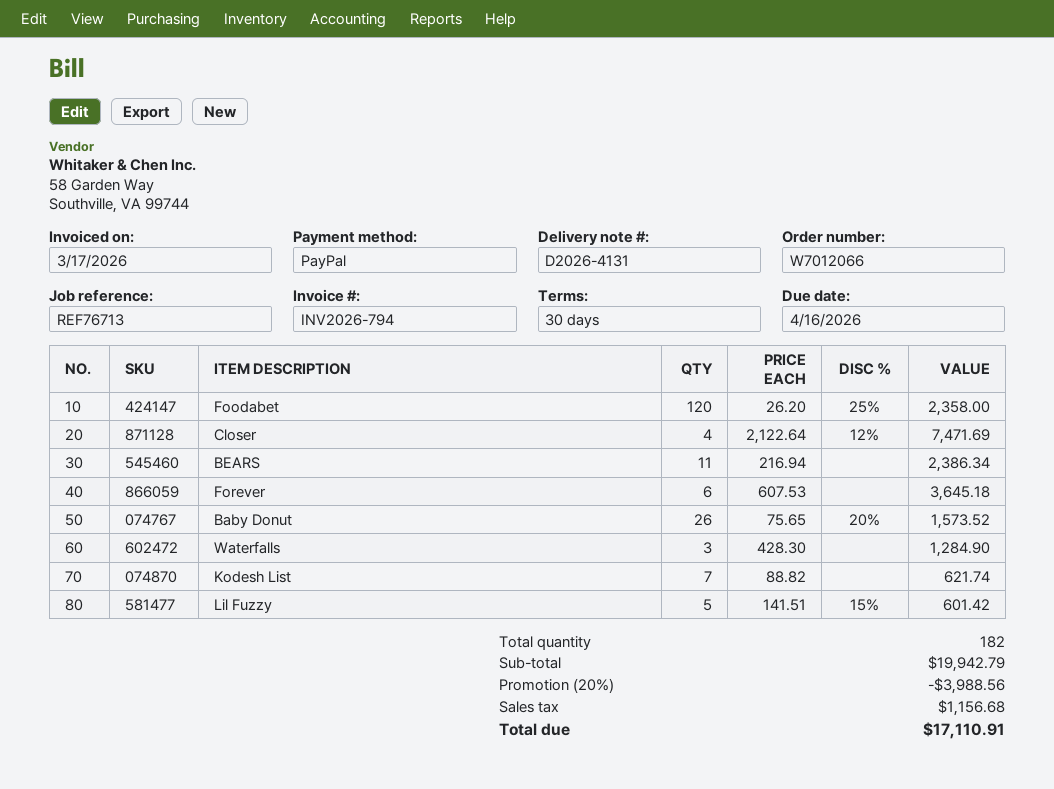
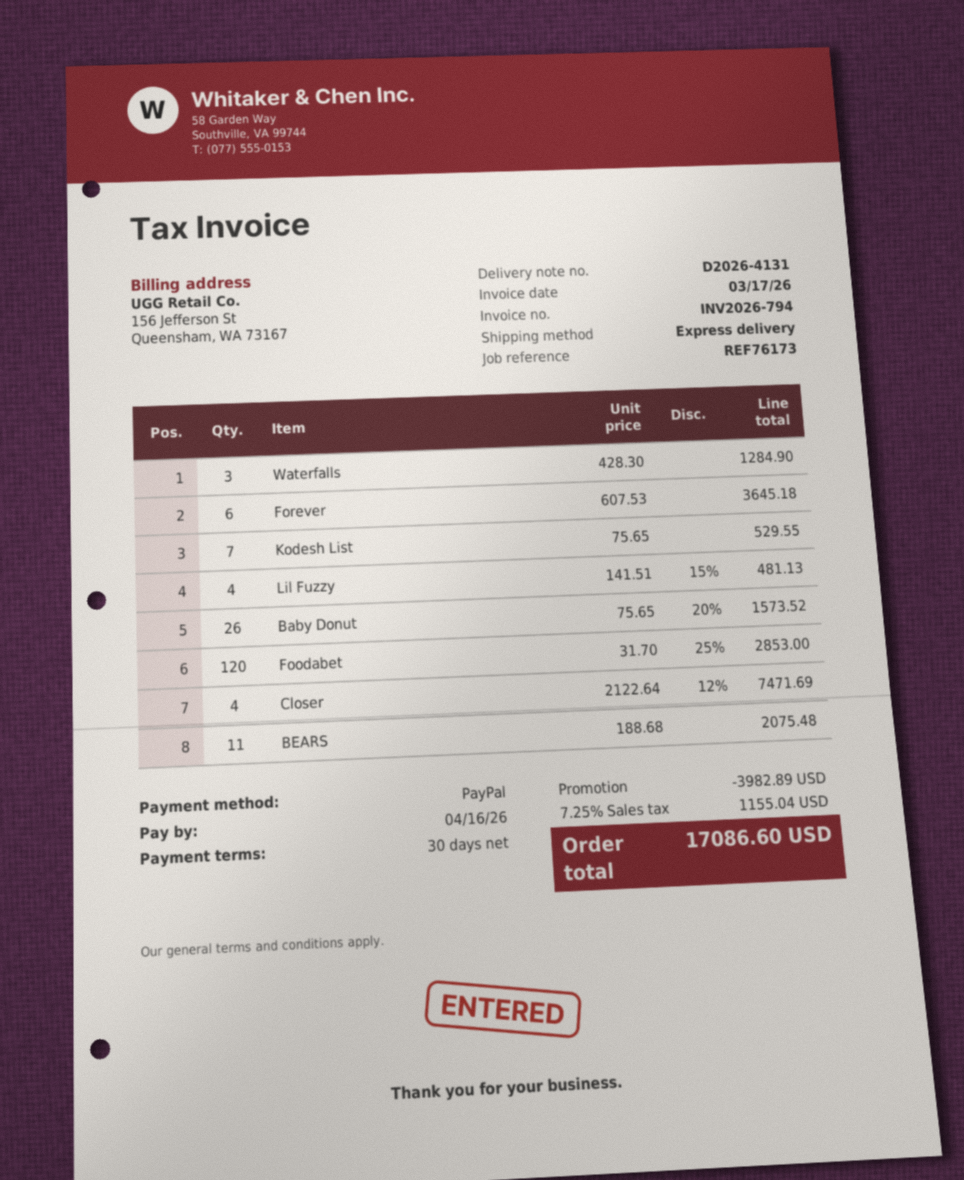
reference: REF76713 -> REF76173
Foodabet: 120 x 26.20 - 25% = 2358.00 -> 120 x 31.70 - 25% = 2853.00
BEARS: 11 x 216.94 = 2386.34 -> 11 x 188.68 = 2075.48
Kodesh List: 7 x 88.82 = 621.74 -> 7 x 75.65 = 529.55
Lil Fuzzy: 5 x 141.51 - 15% = 601.42 -> 4 x 141.51 - 15% = 481.13
discount: 3988.56 -> 3982.89
tax: 1156.68 -> 1155.04
total: 17110.91 -> 17086.60

